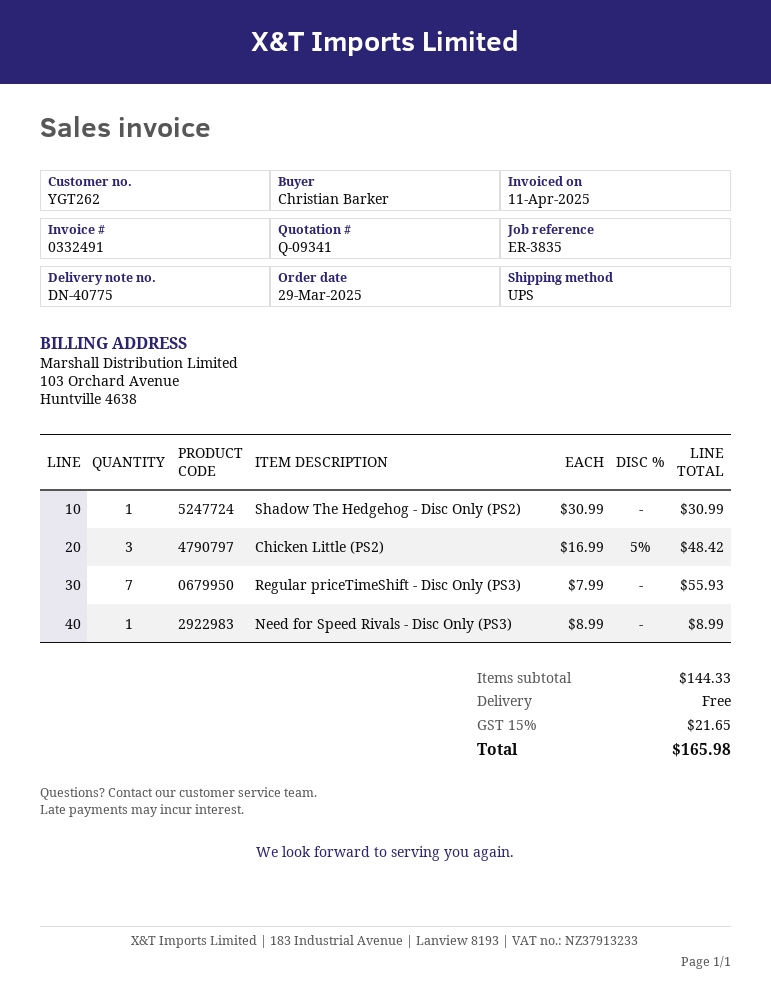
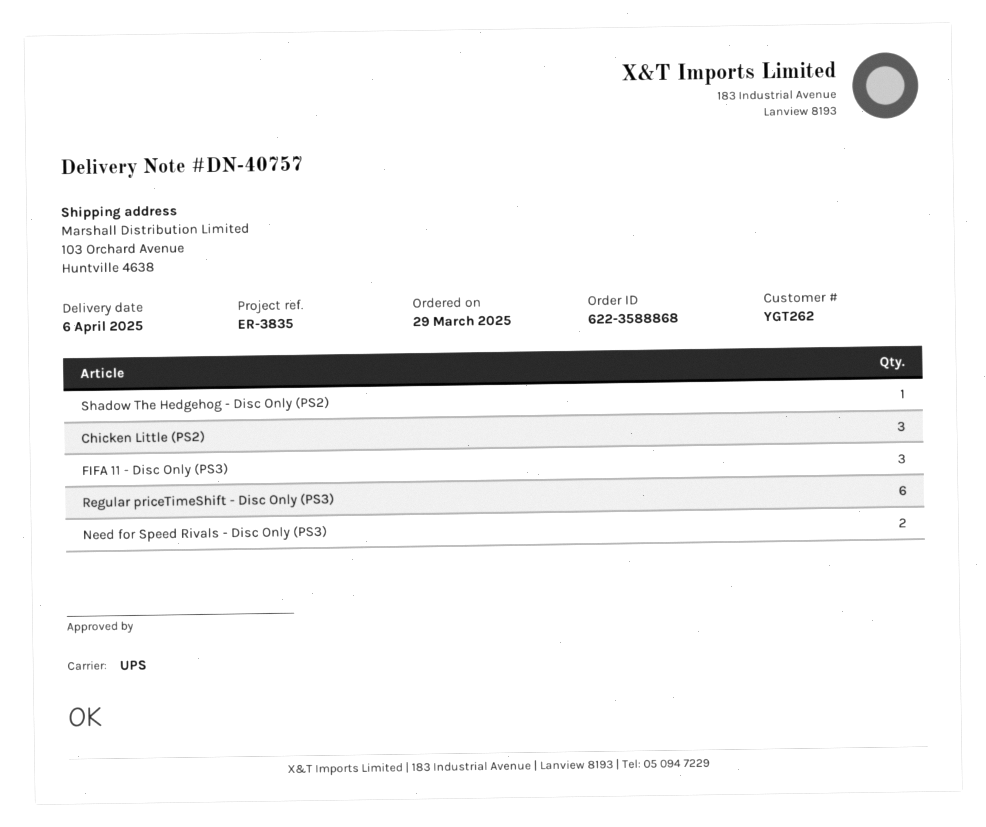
delivery note number: DN-40775 -> DN-40757
Regular priceTimeShift - Disc Only (PS3): 7 -> 6
Need for Speed Rivals - Disc Only (PS3): 1 -> 2
FIFA 11 - Disc Only (PS3): none -> 3

